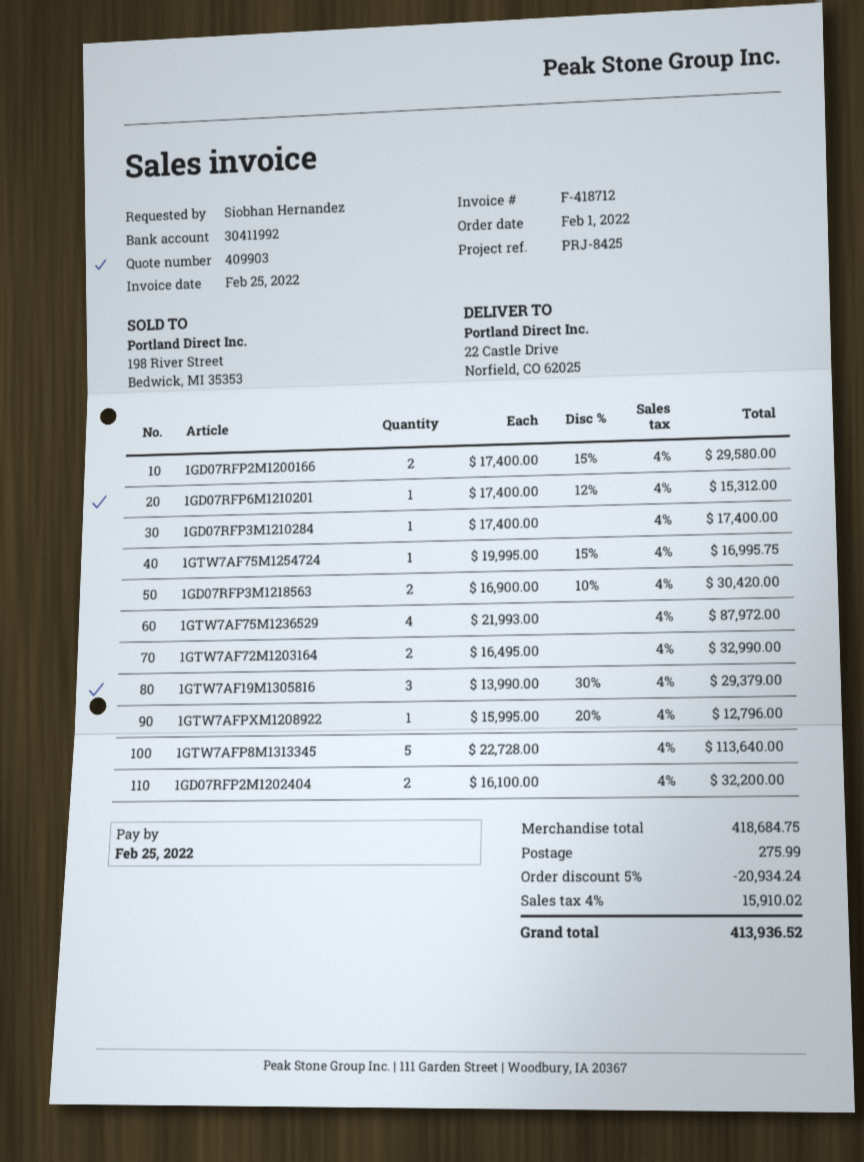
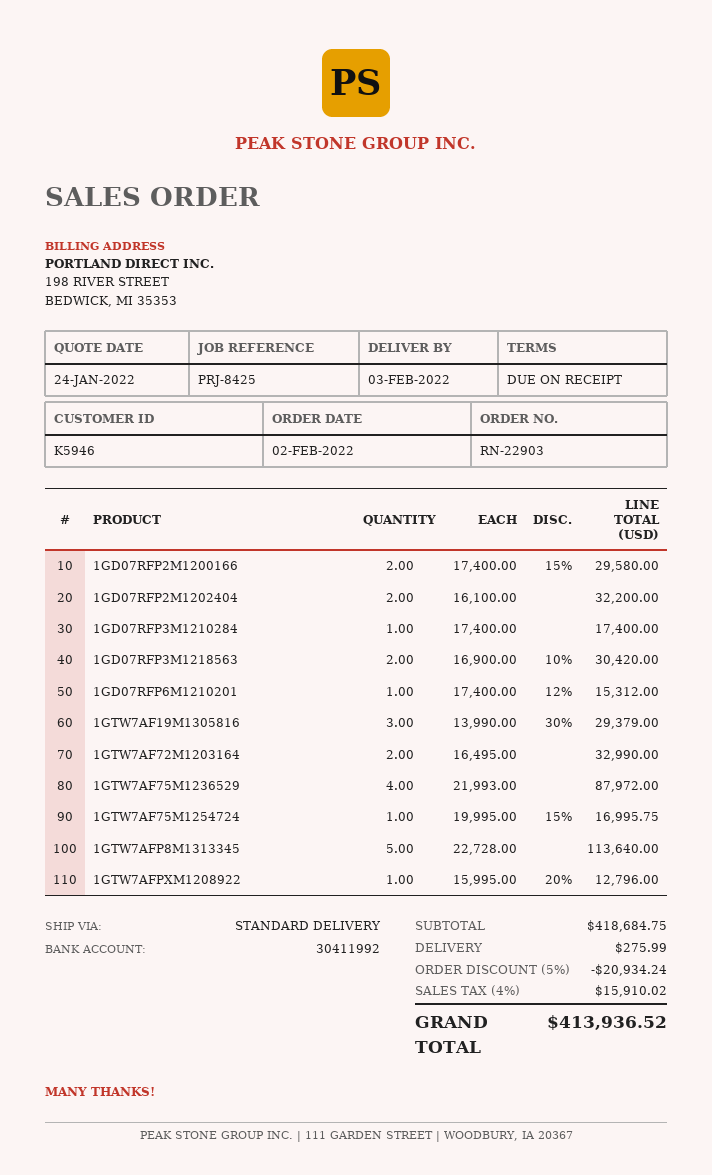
order date: 2022-02-01 -> 2022-02-02

